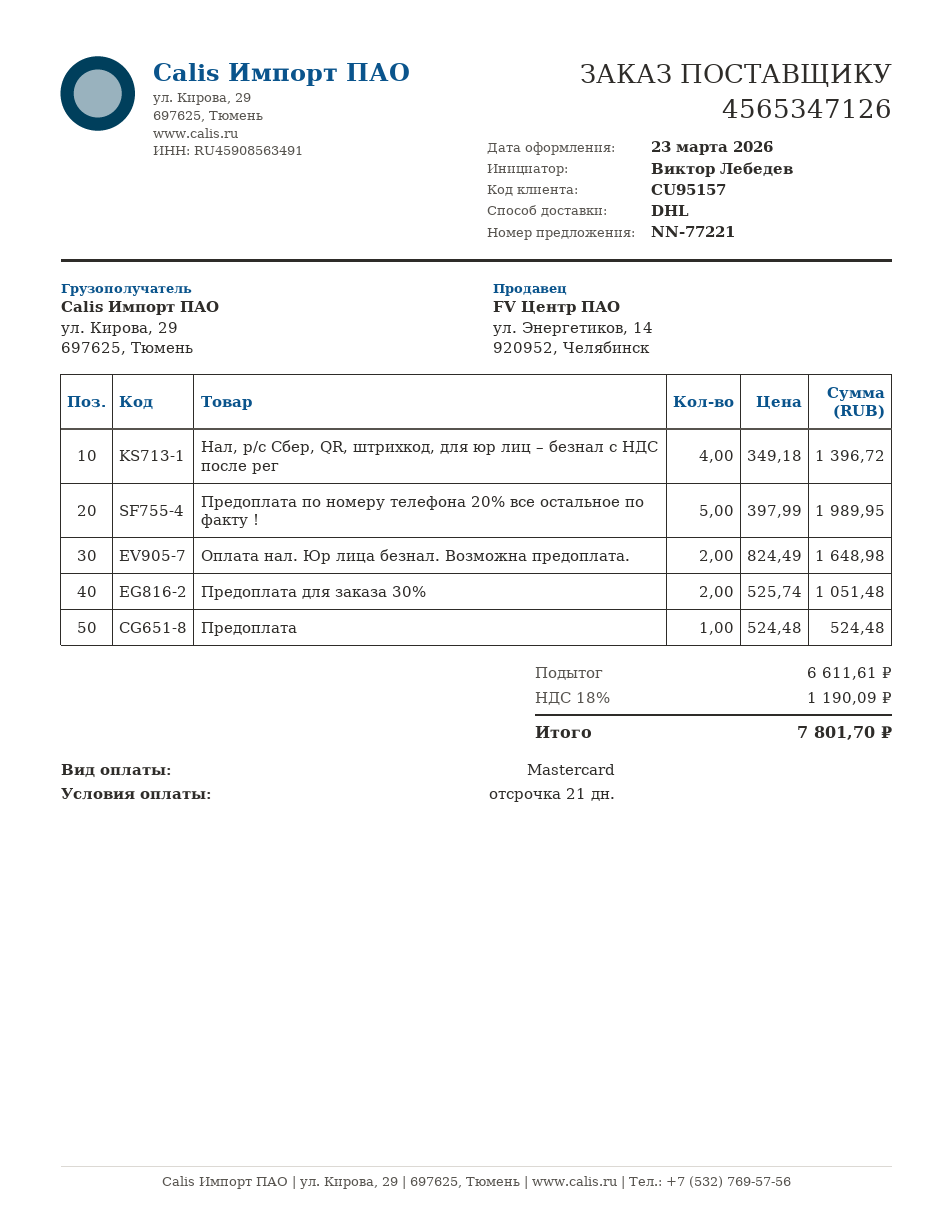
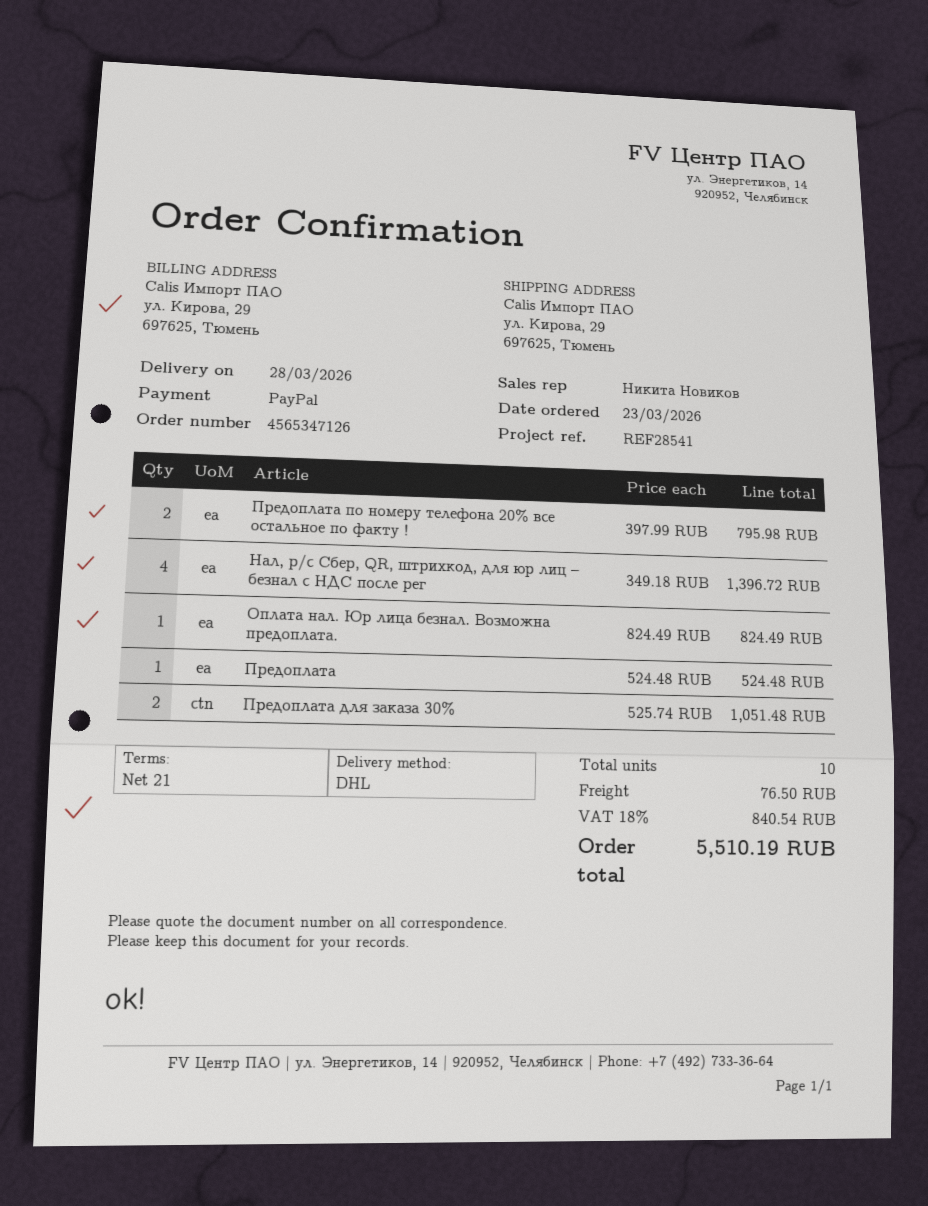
payment method: Mastercard -> PayPal
Предоплата по номеру телефона 20% все остальное по факту !: 5 x 397.99 = 1989.95 -> 2 x 397.99 = 795.98
Оплата нал. Юр лица безнал. Возможна предоплата.: 2 x 824.49 = 1648.98 -> 1 x 824.49 = 824.49
shipping: none -> 76.50
tax: 18% = 1190.09 -> 18% = 840.54
total: 7801.70 -> 5510.19

